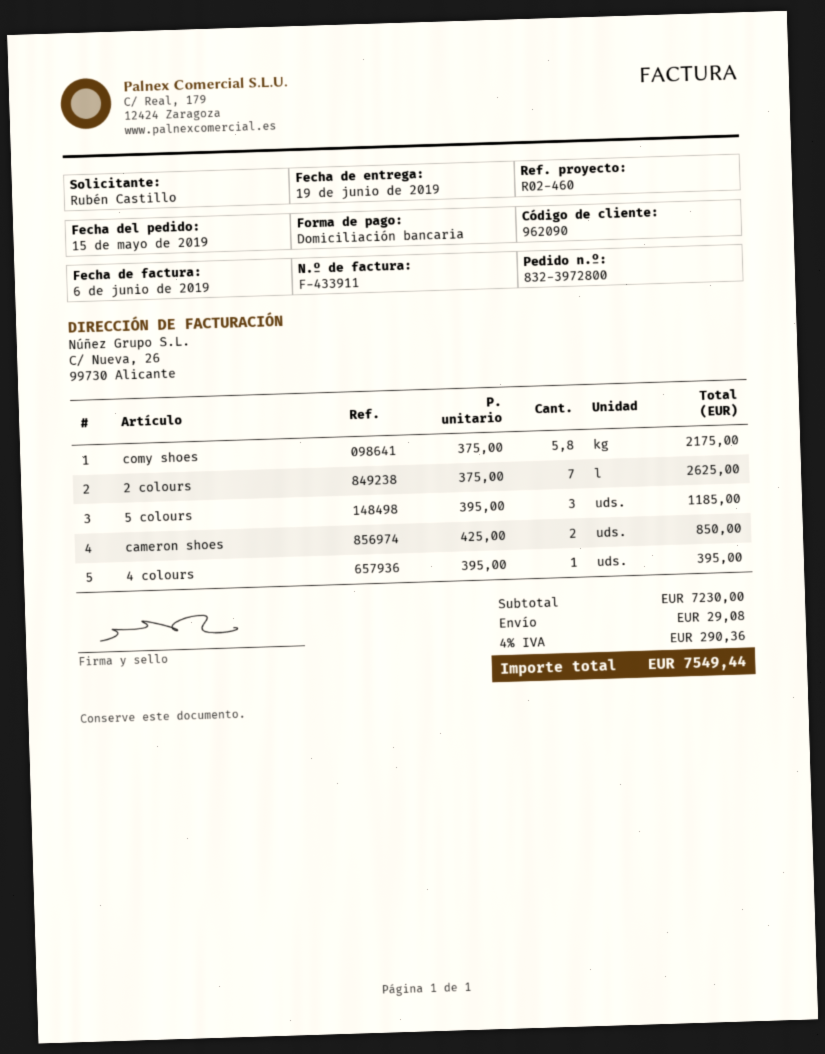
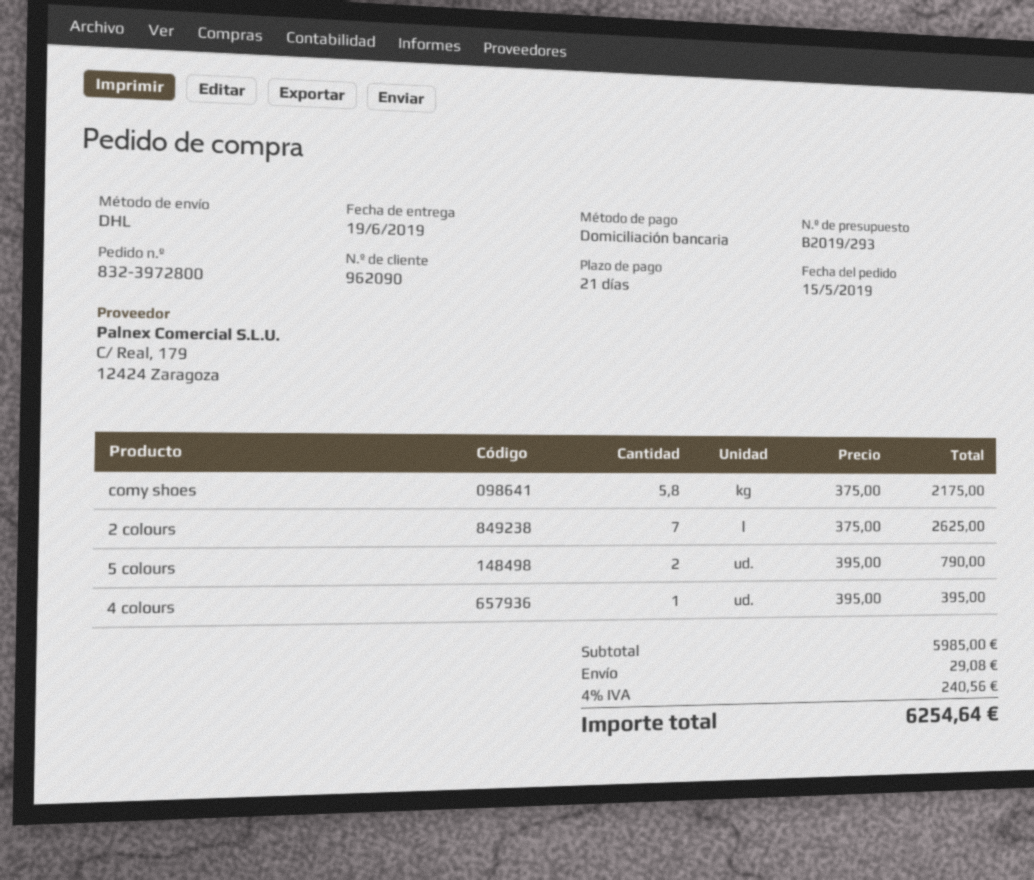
5 colours: 3 x 395.00 = 1185.00 -> 2 x 395.00 = 790.00
cameron shoes: 2 x 425.00 = 850.00 -> none
subtotal: 7230.00 -> 5985.00
tax: 4% = 290.36 -> 4% = 240.56
total: 7549.44 -> 6254.64

